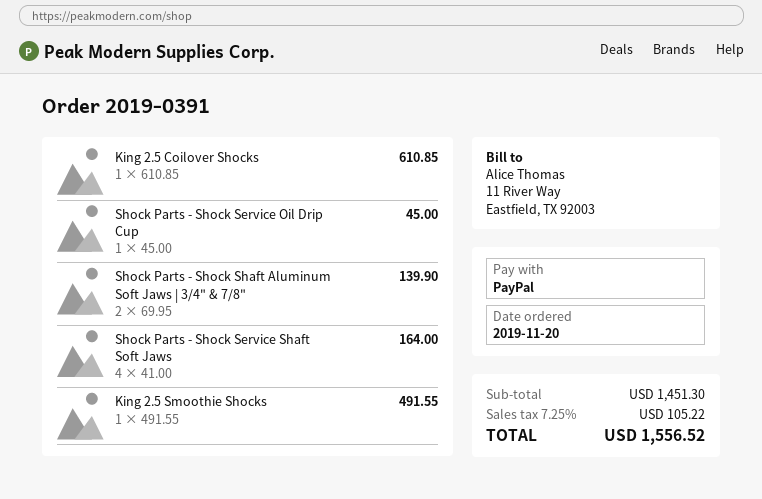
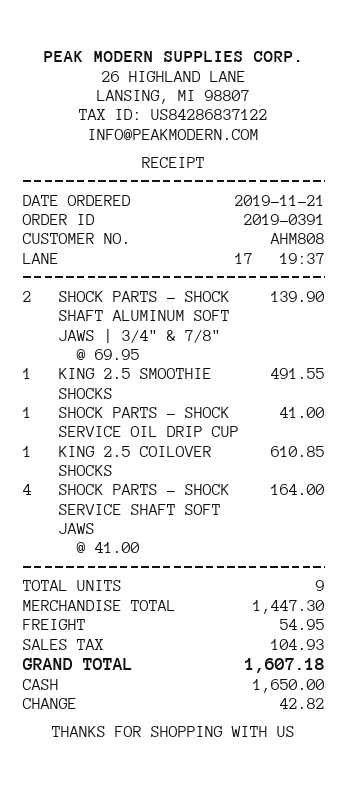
order date: 2019-11-20 -> 2019-11-21
payment method: PayPal -> cash
Shock Parts - Shock Service Oil Drip Cup: 1 x 45.00 = 45.00 -> 1 x 41.00 = 41.00
subtotal: 1451.30 -> 1447.30
shipping: none -> 54.95
tax: 105.22 -> 104.93
total: 1556.52 -> 1607.18

